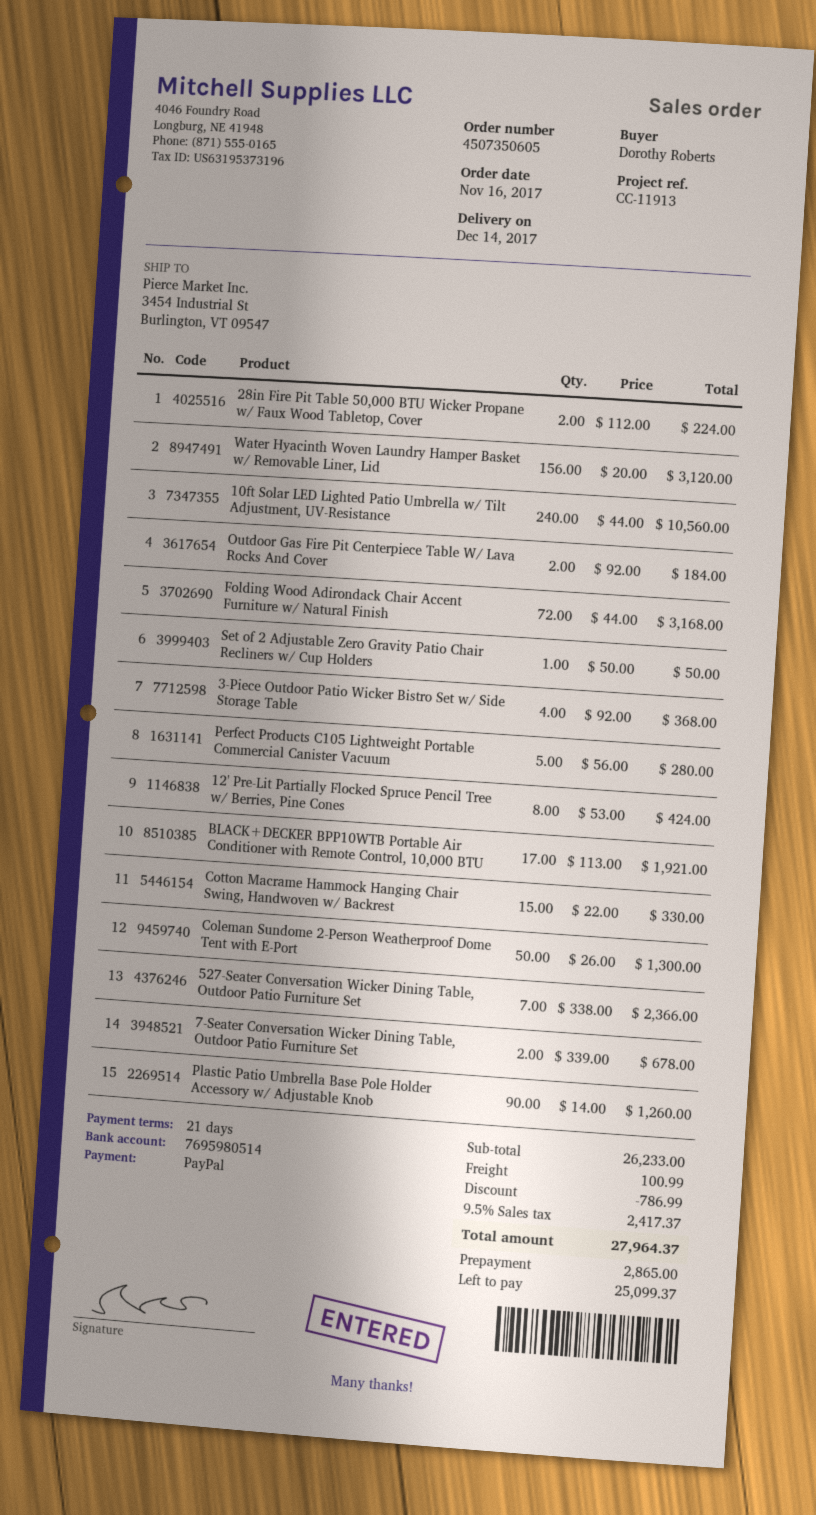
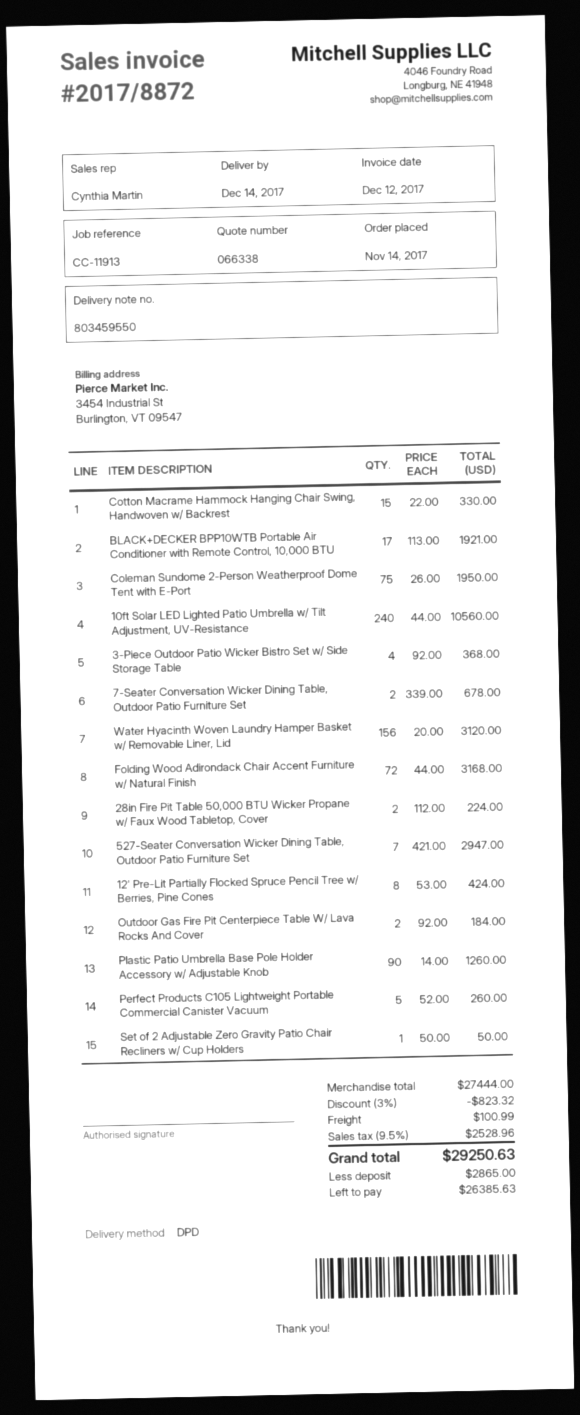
order date: 2017-11-16 -> 2017-11-14
Perfect Products C105 Lightweight Portable Commercial Canister Vacuum: 5 x 56.00 = 280.00 -> 5 x 52.00 = 260.00
Coleman Sundome 2-Person Weatherproof Dome Tent with E-Port: 50 x 26.00 = 1300.00 -> 75 x 26.00 = 1950.00
527-Seater Conversation Wicker Dining Table, Outdoor Patio Furniture Set: 7 x 338.00 = 2366.00 -> 7 x 421.00 = 2947.00
subtotal: 26233.00 -> 27444.00
discount: 786.99 -> 823.32
tax: 9.5% = 2417.37 -> 9.5% = 2528.96
total: 27964.37 -> 29250.63
balance: 25099.37 -> 26385.63

